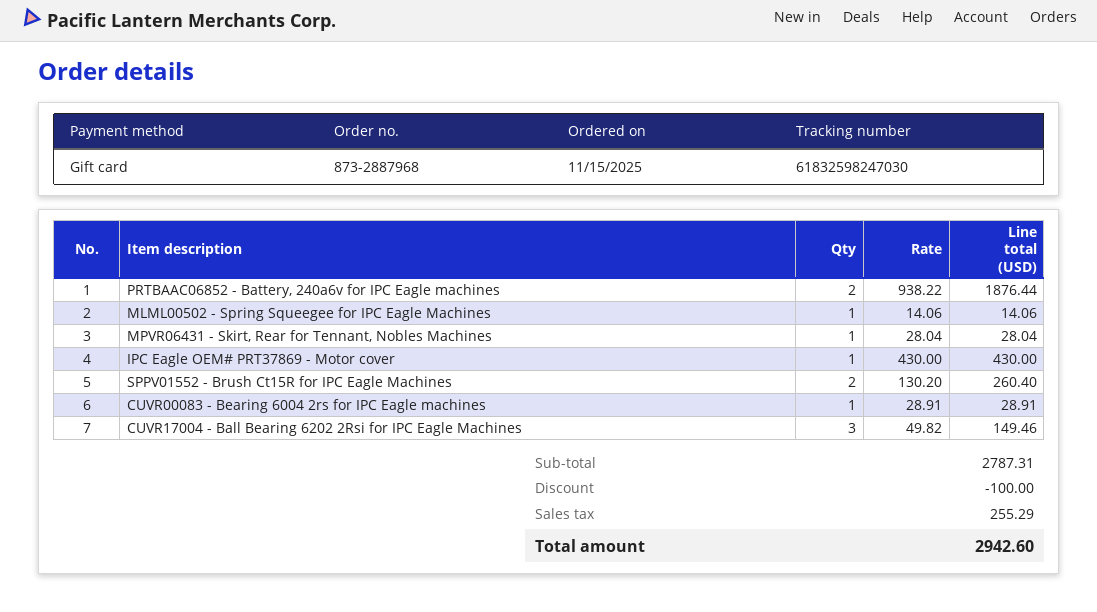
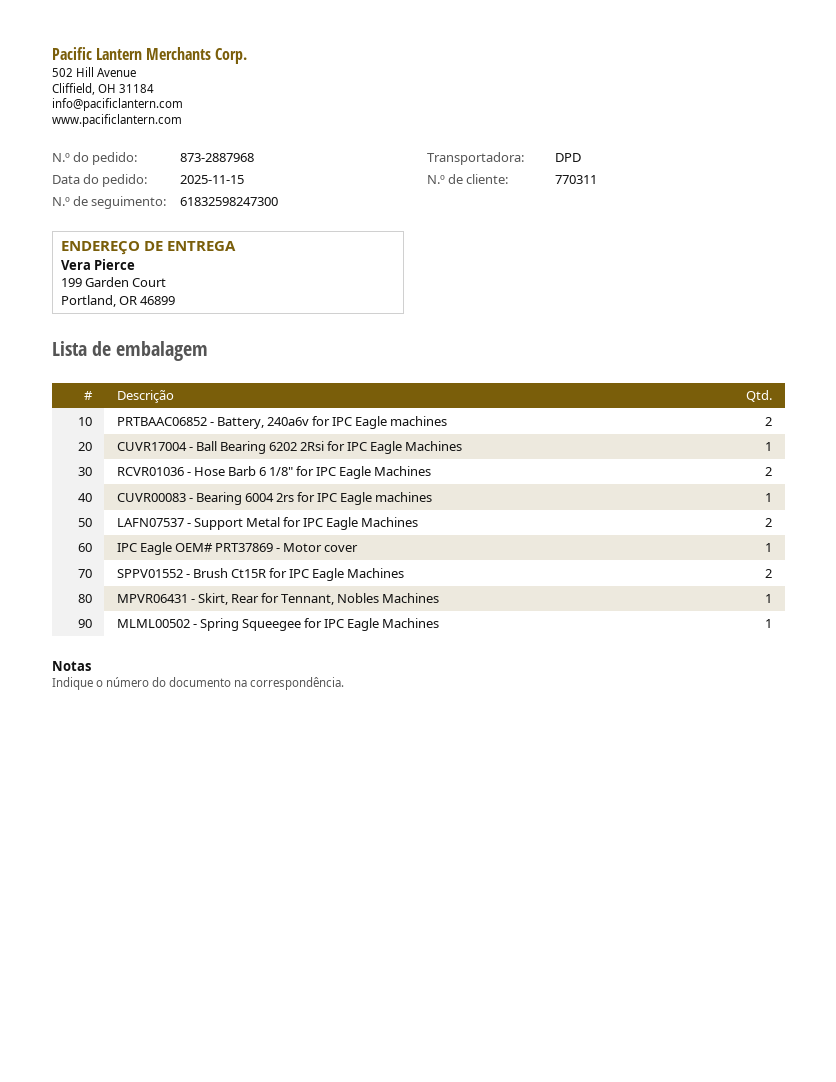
tracking number: 61832598247030 -> 61832598247300
CUVR17004 - Ball Bearing 6202 2Rsi for IPC Eagle Machines: 3 -> 1
RCVR01036 - Hose Barb 6 1/8" for IPC Eagle Machines: none -> 2
LAFN07537 - Support Metal for IPC Eagle Machines: none -> 2

